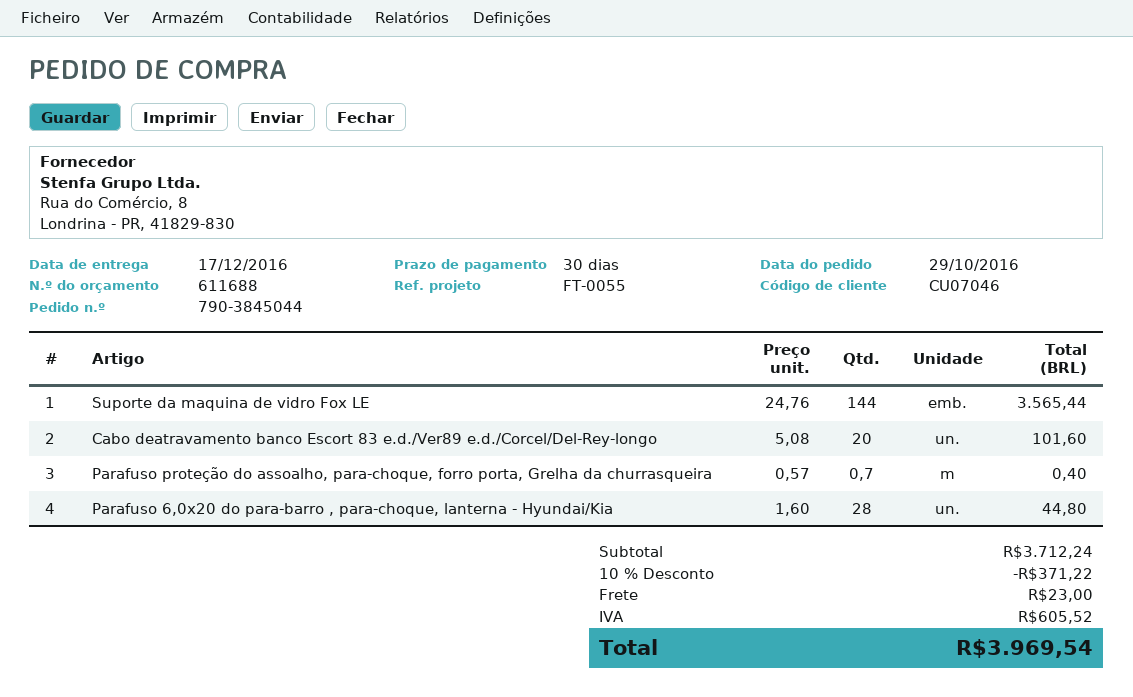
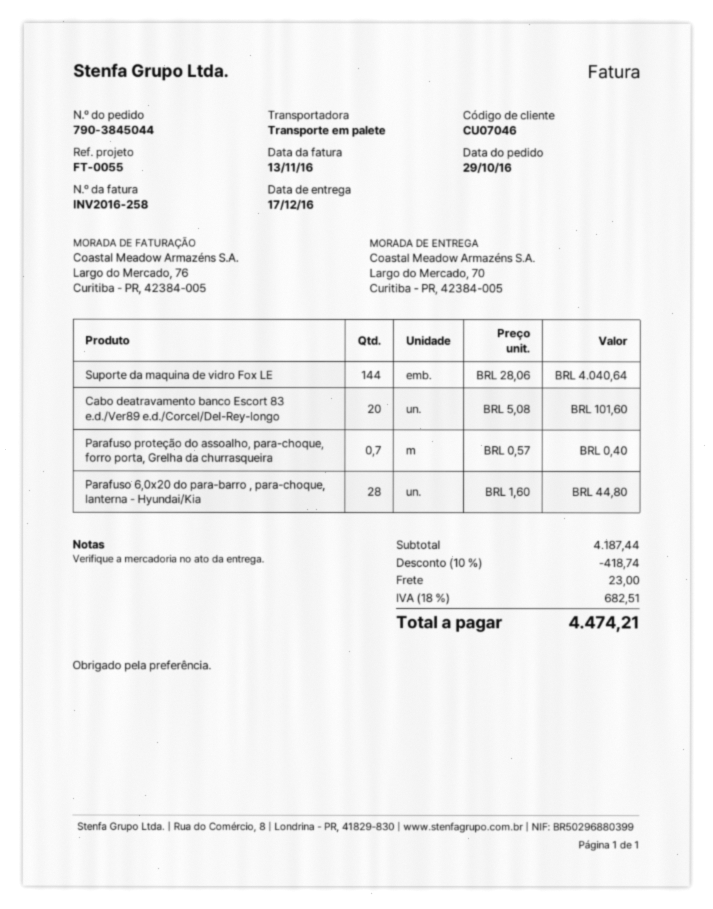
Suporte da maquina de vidro Fox LE: 144 x 24.76 = 3565.44 -> 144 x 28.06 = 4040.64
subtotal: 3712.24 -> 4187.44
discount: 10% = 371.22 -> 10% = 418.74
tax: 605.52 -> 682.51
total: 3969.54 -> 4474.21

